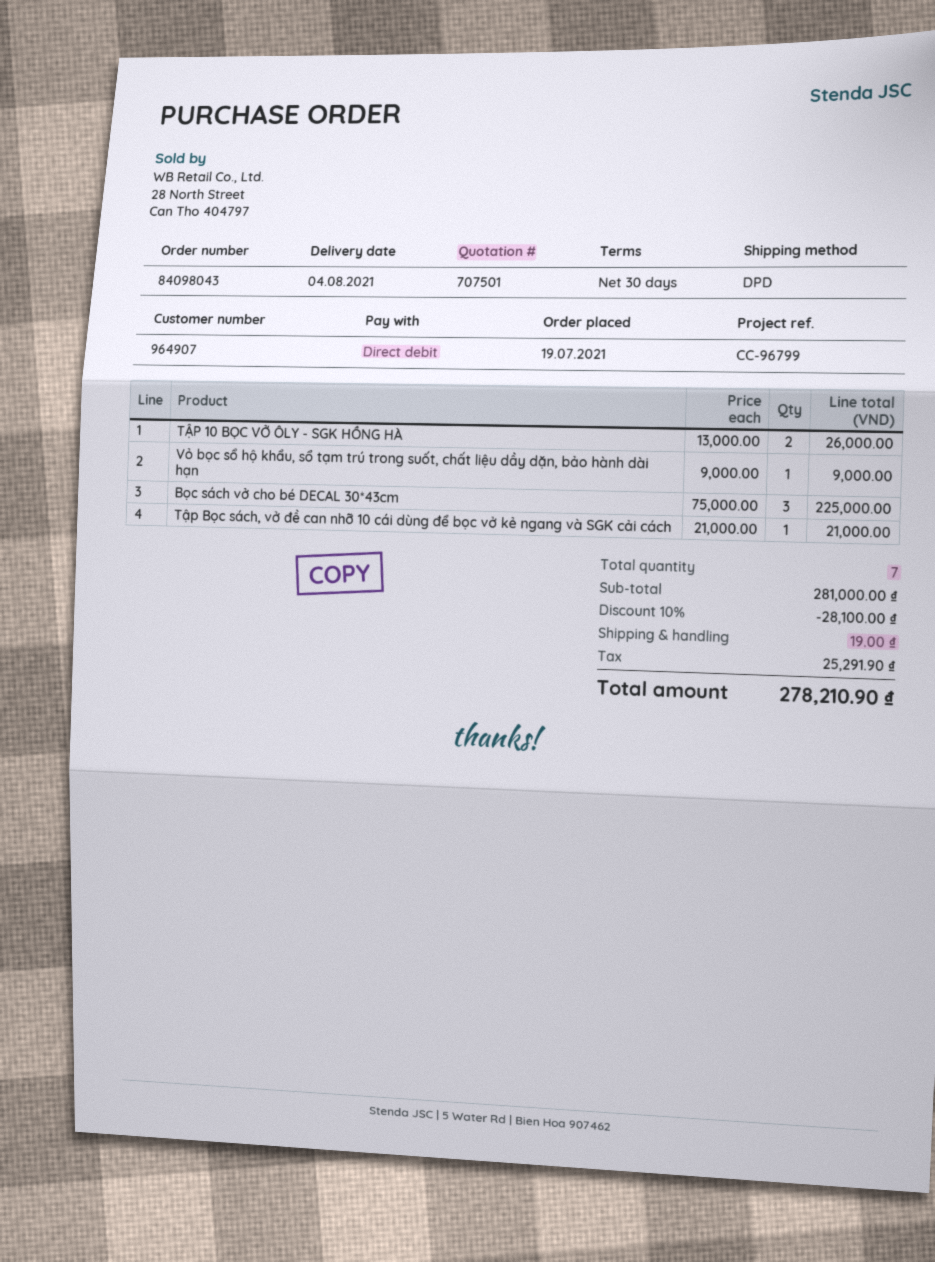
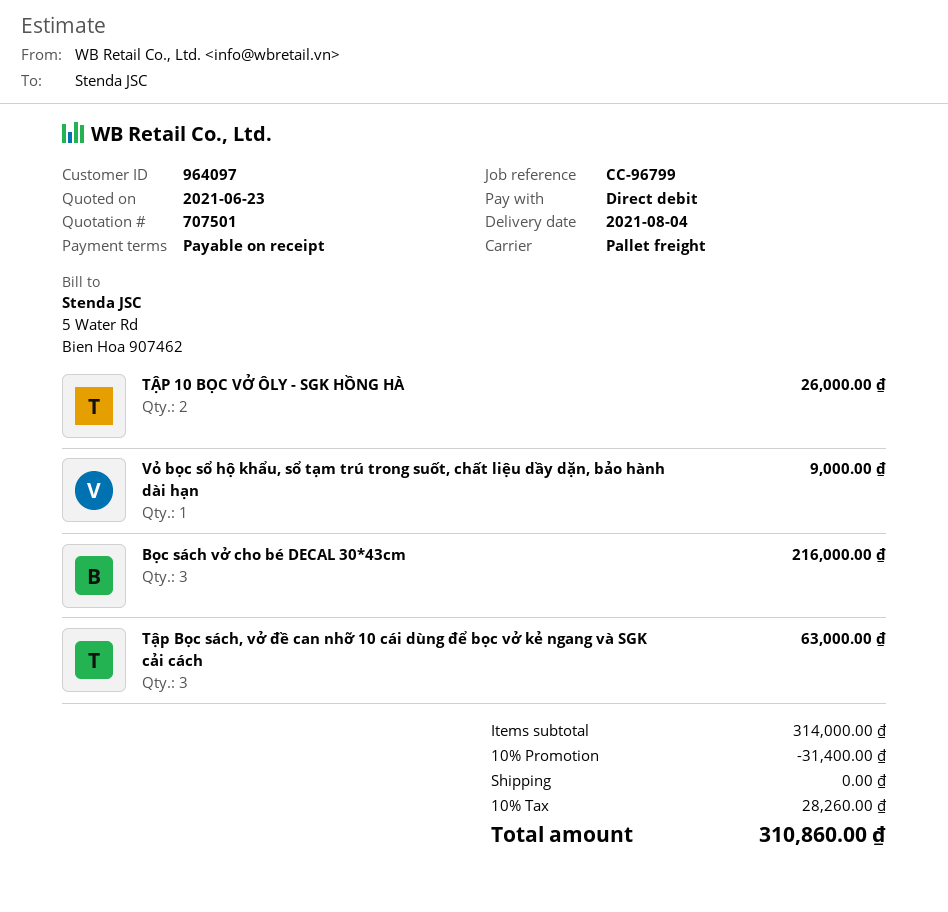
payment terms: 30 days -> on receipt
customer number: 964907 -> 964097
shipping method: DPD -> pallet freight
Bọc sách vở cho bé DECAL 30*43cm: 3 for 225000.00 -> 3 for 216000.00
Tập Bọc sách, vở đề can nhỡ 10 cái dùng để bọc vở kẻ ngang và SGK cải cách: 1 for 21000.00 -> 3 for 63000.00
subtotal: 281000.00 -> 314000.00
discount: 10% = 28100.00 -> 10% = 31400.00
shipping: 19.00 -> 0.00
tax: 25291.90 -> 28260.00
total: 278210.90 -> 310860.00

